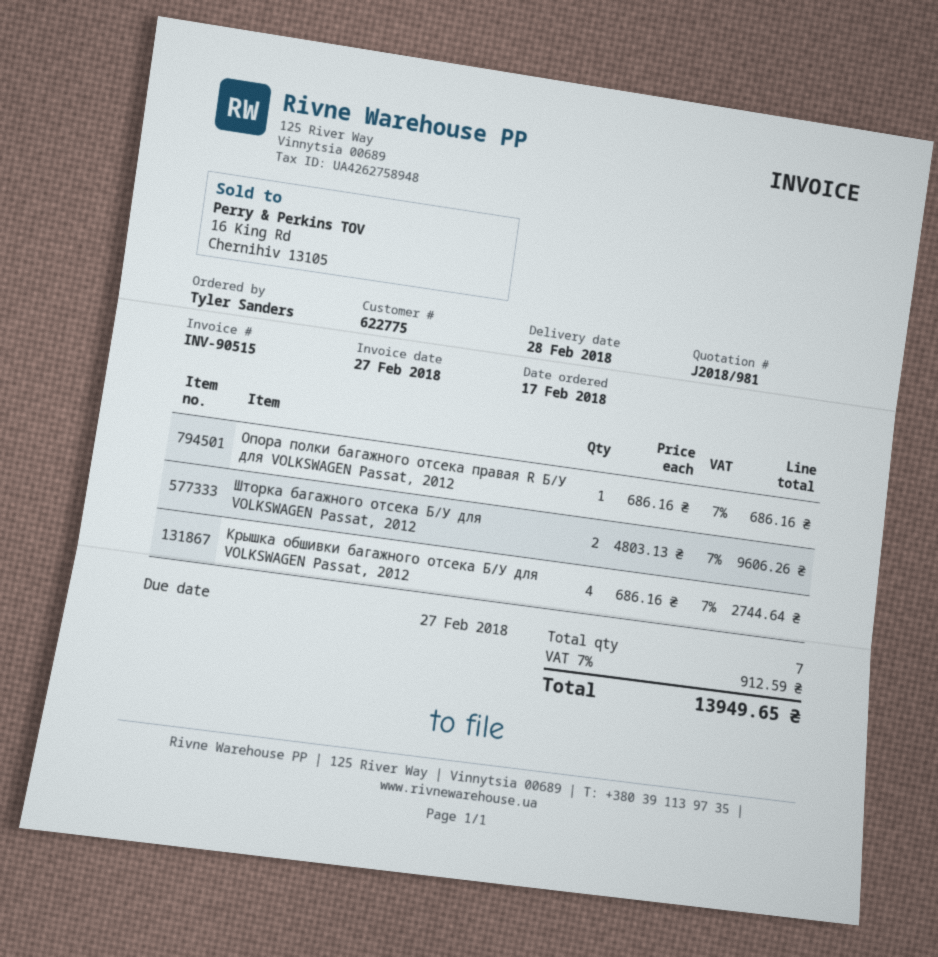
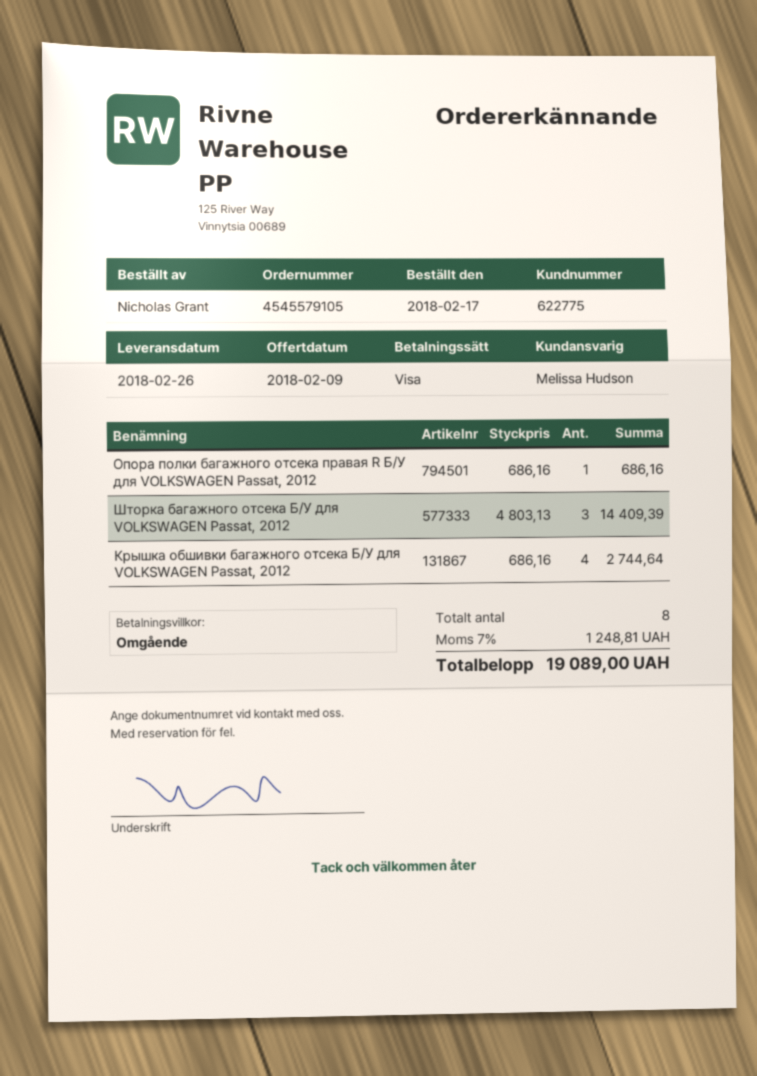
delivery date: 2018-02-28 -> 2018-02-26
ordered by: Tyler Sanders -> Nicholas Grant
Шторка багажного отсека Б/У для VOLKSWAGEN Passat, 2012: 2 x 4803.13 = 9606.26 -> 3 x 4803.13 = 14409.39
total quantity: 7 -> 8
tax: 7% = 912.59 -> 7% = 1248.81
total: 13949.65 -> 19089.00

